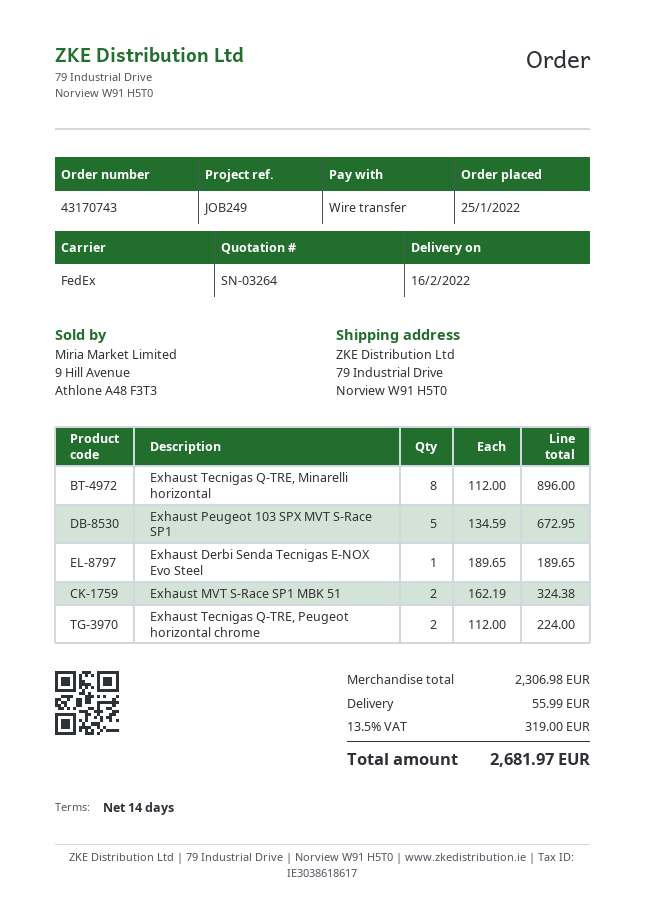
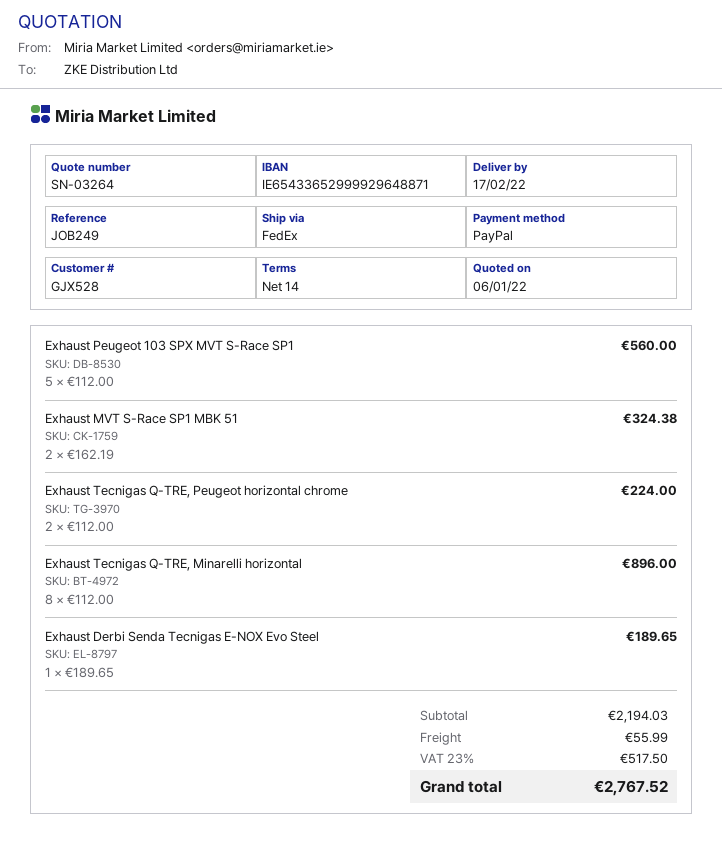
delivery date: 2022-02-16 -> 2022-02-17
payment method: bank transfer -> PayPal
Exhaust Peugeot 103 SPX MVT S-Race SP1: 5 x 134.59 = 672.95 -> 5 x 112.00 = 560.00
subtotal: 2306.98 -> 2194.03
tax: 13.5% = 319.00 -> 23% = 517.50
total: 2681.97 -> 2767.52

